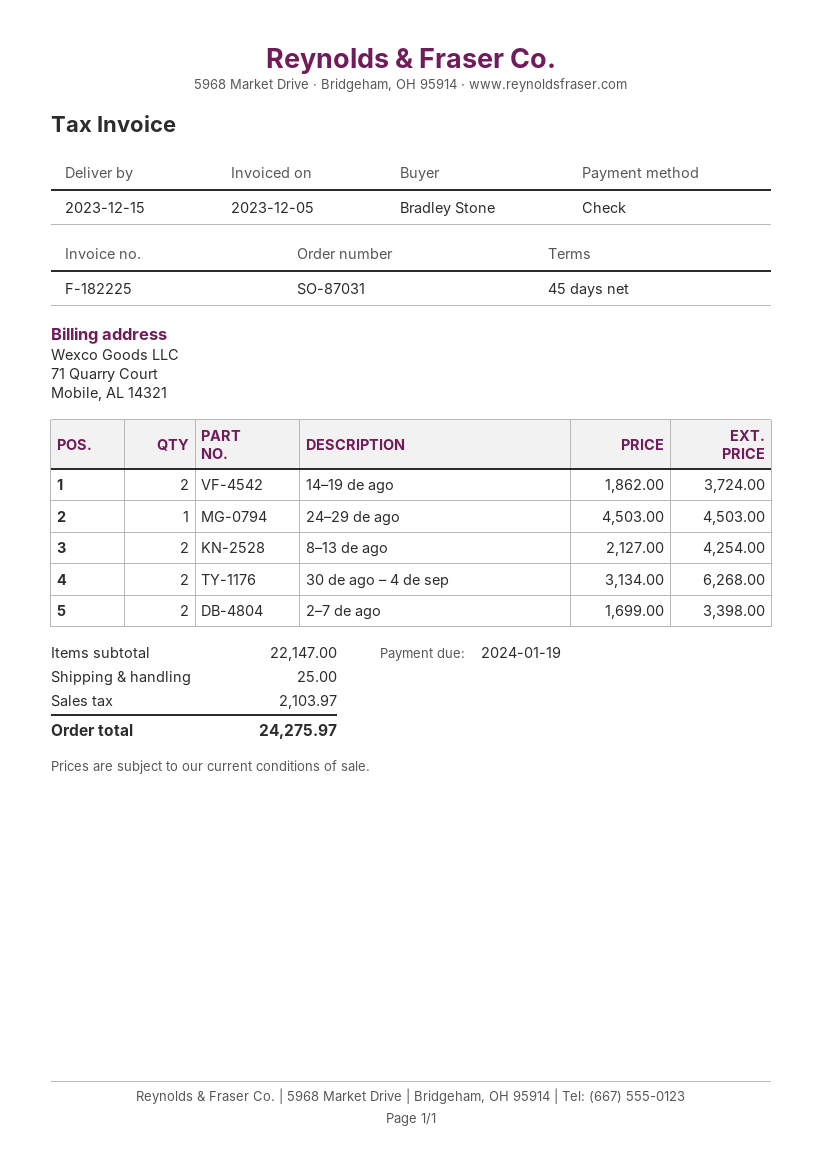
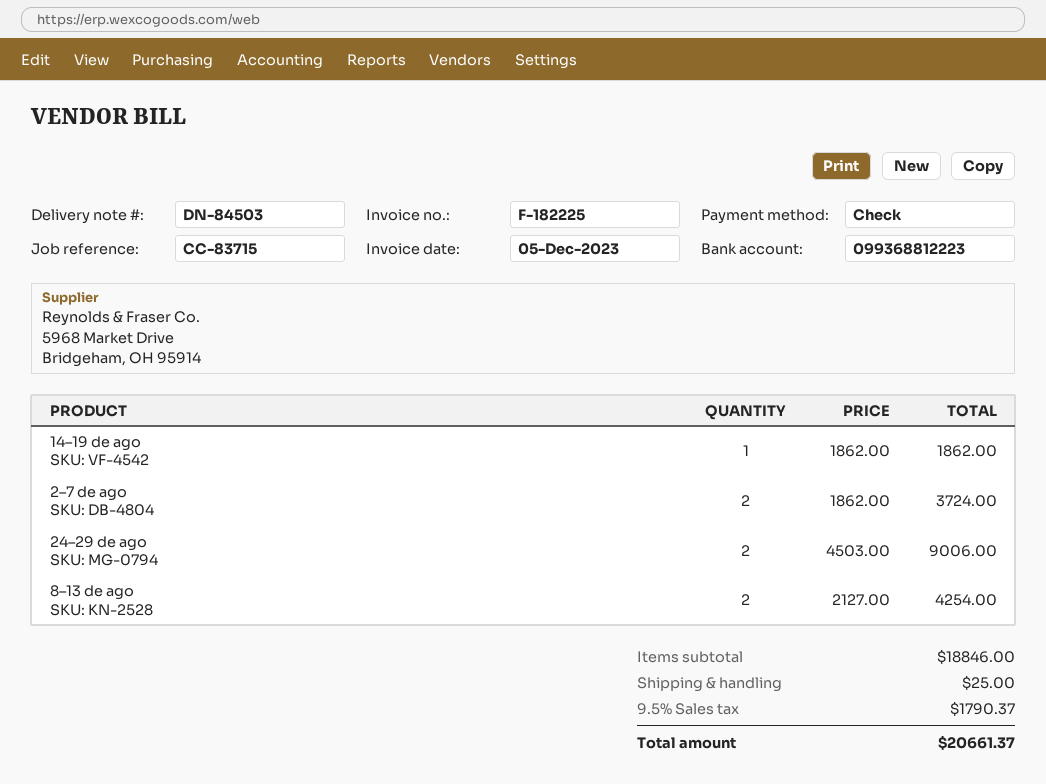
14–19 de ago: 2 x 1862.00 = 3724.00 -> 1 x 1862.00 = 1862.00
24–29 de ago: 1 x 4503.00 = 4503.00 -> 2 x 4503.00 = 9006.00
30 de ago – 4 de sep: 2 x 3134.00 = 6268.00 -> none
2–7 de ago: 2 x 1699.00 = 3398.00 -> 2 x 1862.00 = 3724.00
subtotal: 22147.00 -> 18846.00
tax: 2103.97 -> 1790.37
total: 24275.97 -> 20661.37

